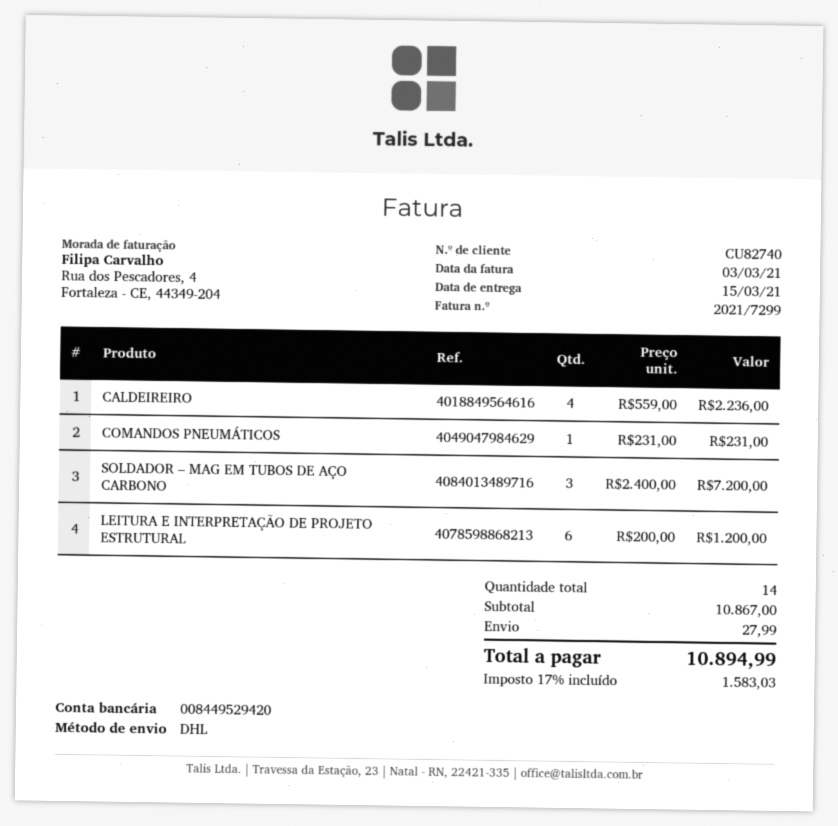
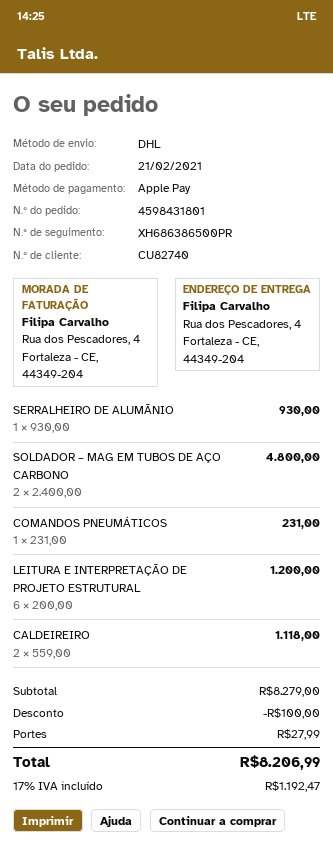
CALDEIREIRO: 4 x 559.00 = 2236.00 -> 2 x 559.00 = 1118.00
SOLDADOR – MAG EM TUBOS DE AÇO CARBONO: 3 x 2400.00 = 7200.00 -> 2 x 2400.00 = 4800.00
SERRALHEIRO DE ALUMÃNIO: none -> 1 x 930.00 = 930.00
subtotal: 10867.00 -> 8279.00
discount: none -> 100.00
tax: 17% = 1583.03 -> 17% = 1192.47
total: 10894.99 -> 8206.99

